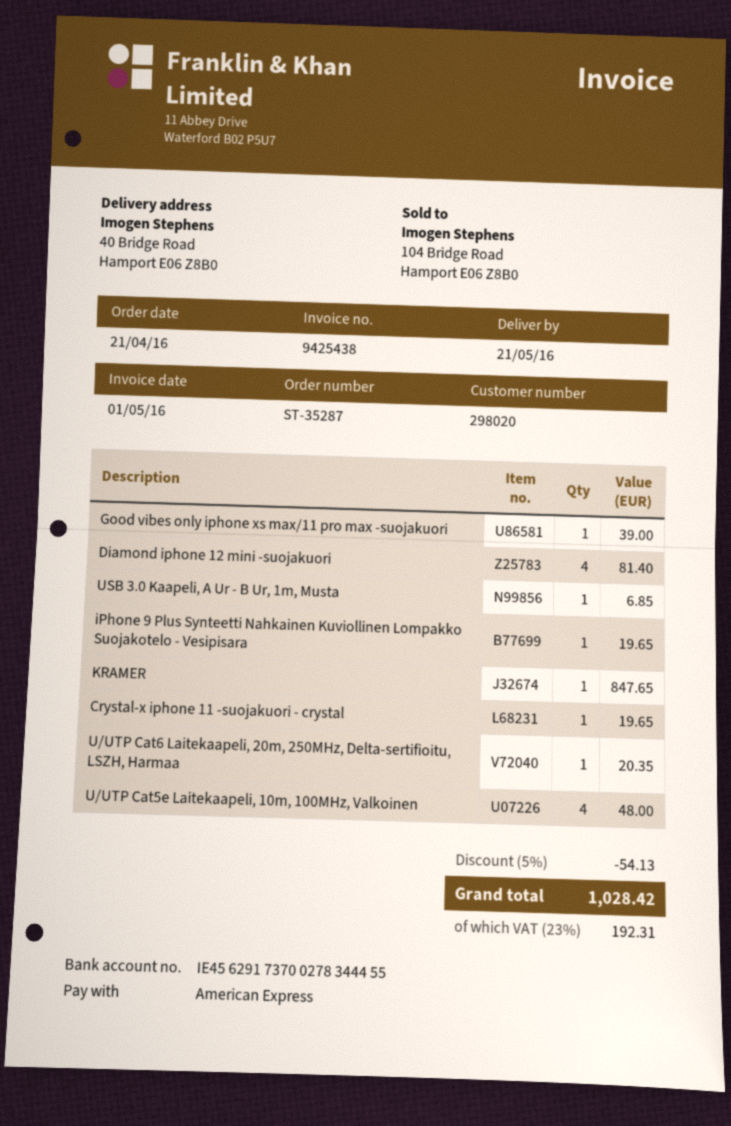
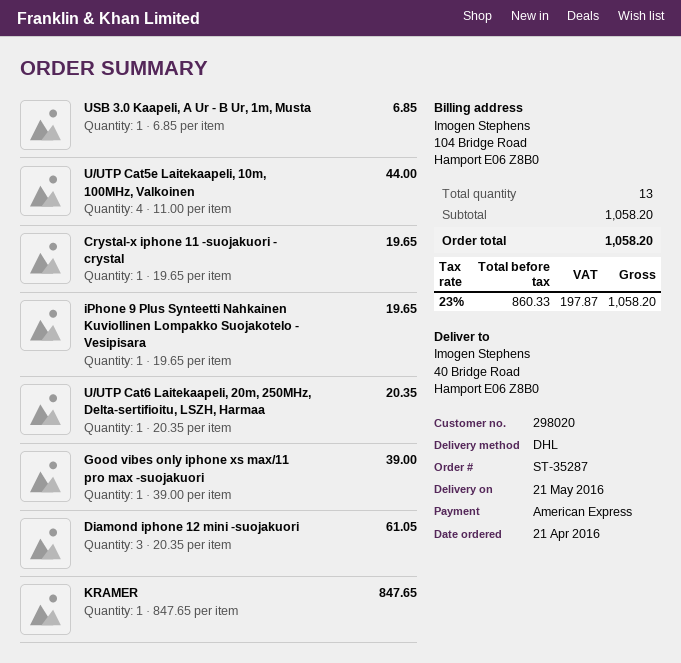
Diamond iphone 12 mini -suojakuori: 4 for 81.40 -> 3 for 61.05
U/UTP Cat5e Laitekaapeli, 10m, 100MHz, Valkoinen: 4 for 48.00 -> 4 for 44.00
discount: 5% = 54.13 -> none
tax: 23% = 192.31 -> 23% = 197.87
total: 1028.42 -> 1058.20

